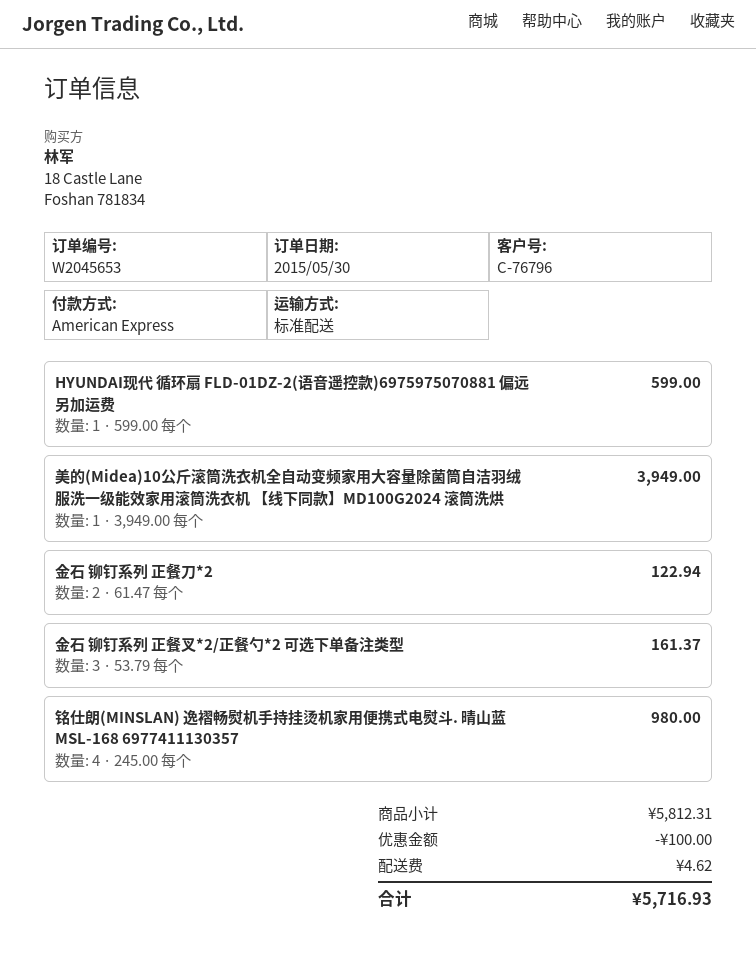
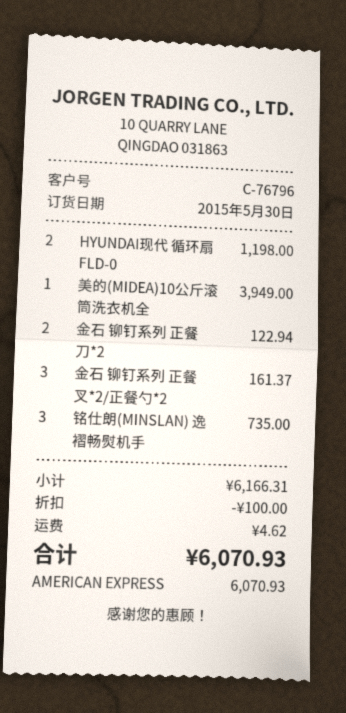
HYUNDAI现代 循环扇 FLD-01DZ-2(语音遥控款)6975975070881 偏远另加运费: 1 for 599.00 -> 2 for 1198.00
铭仕朗(MINSLAN) 逸褶畅熨机手持挂烫机家用便携式电熨斗. 晴山蓝 MSL-168 6977411130357: 4 for 980.00 -> 3 for 735.00
subtotal: 5812.31 -> 6166.31
total: 5716.93 -> 6070.93

